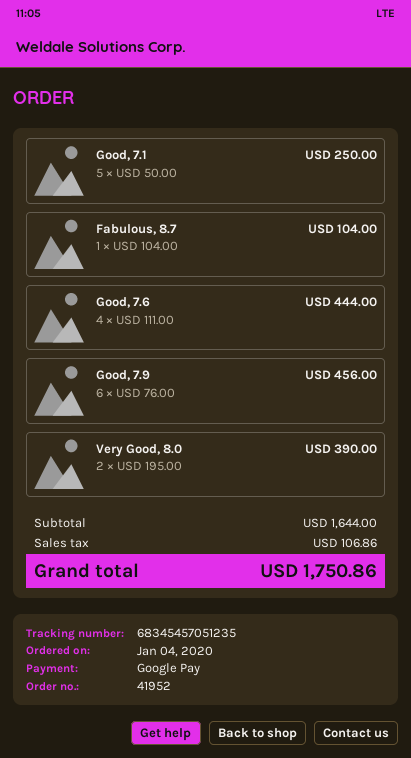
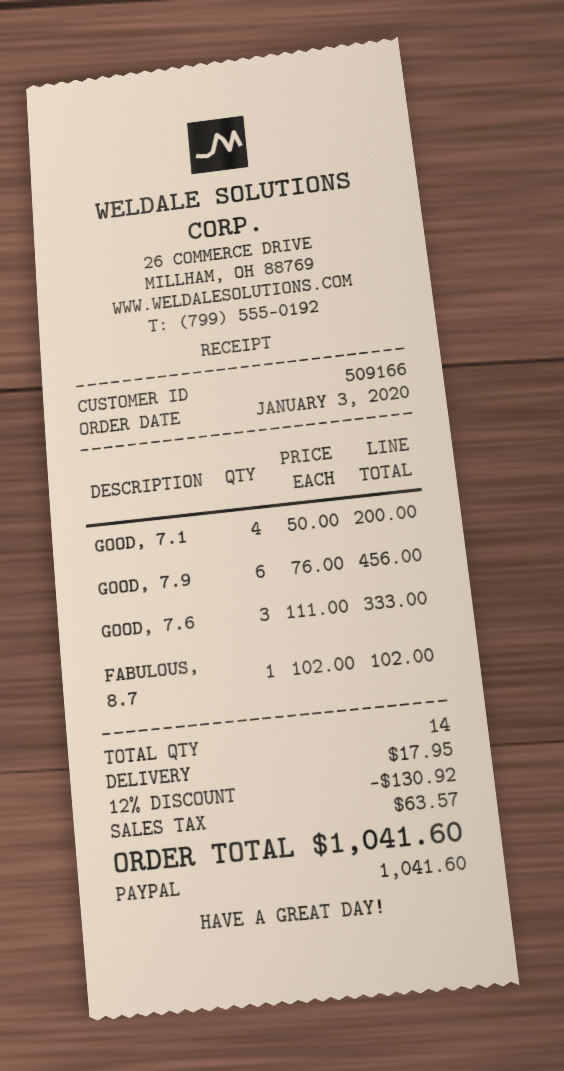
order date: 2020-01-04 -> 2020-01-03
payment method: Google Pay -> PayPal
Good, 7.1: 5 x 50.00 = 250.00 -> 4 x 50.00 = 200.00
Fabulous, 8.7: 1 x 104.00 = 104.00 -> 1 x 102.00 = 102.00
Good, 7.6: 4 x 111.00 = 444.00 -> 3 x 111.00 = 333.00
Very Good, 8.0: 2 x 195.00 = 390.00 -> none
discount: none -> 12% = 130.92
shipping: none -> 17.95
tax: 106.86 -> 63.57
total: 1750.86 -> 1041.60

